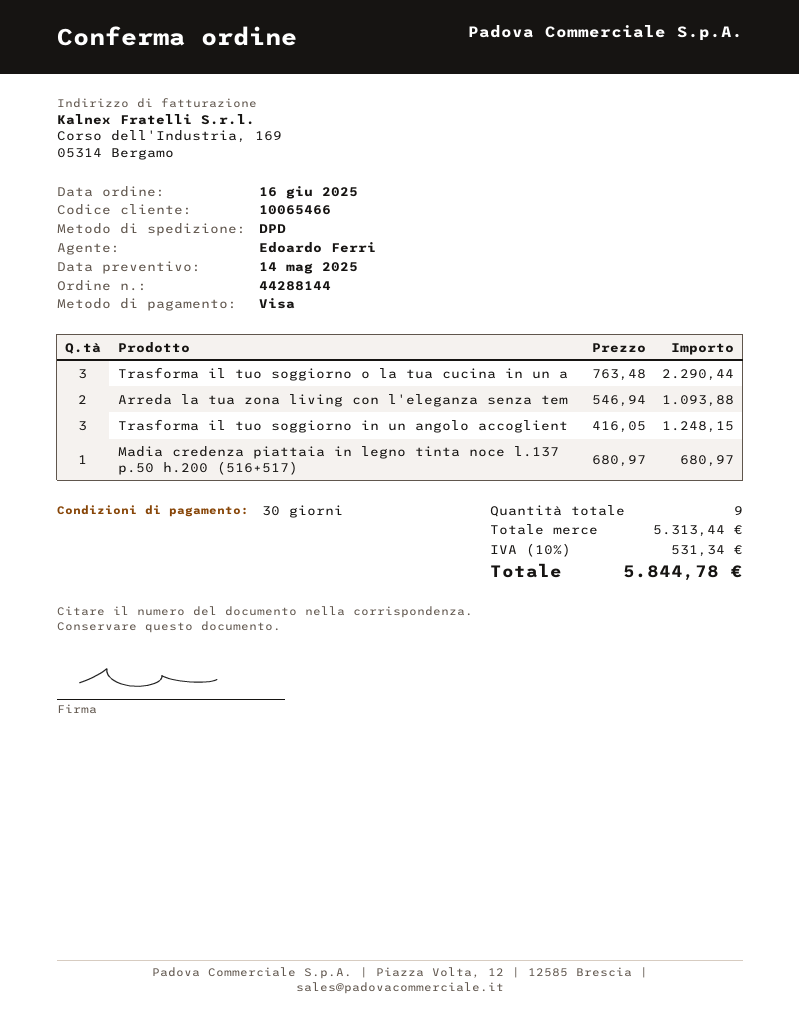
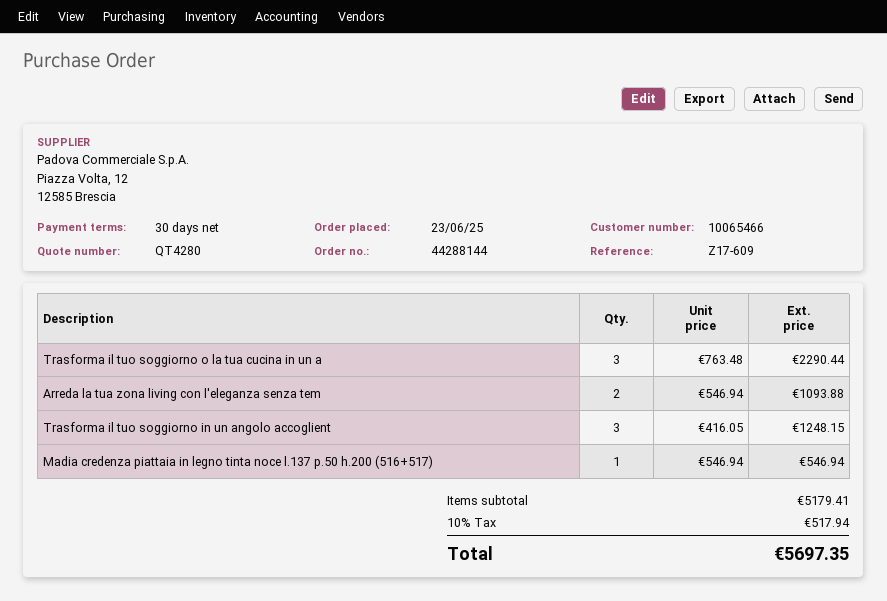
order date: 2025-06-16 -> 2025-06-23
Madia credenza piattaia in legno tinta noce l.137 p.50 h.200 (516+517): 1 x 680.97 = 680.97 -> 1 x 546.94 = 546.94
subtotal: 5313.44 -> 5179.41
tax: 10% = 531.34 -> 10% = 517.94
total: 5844.78 -> 5697.35

